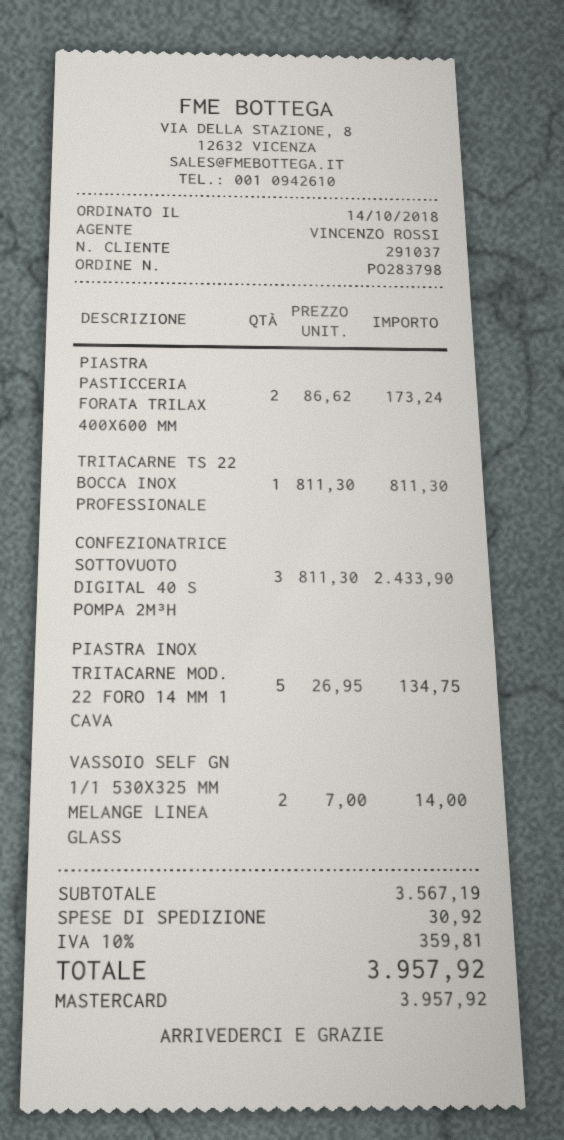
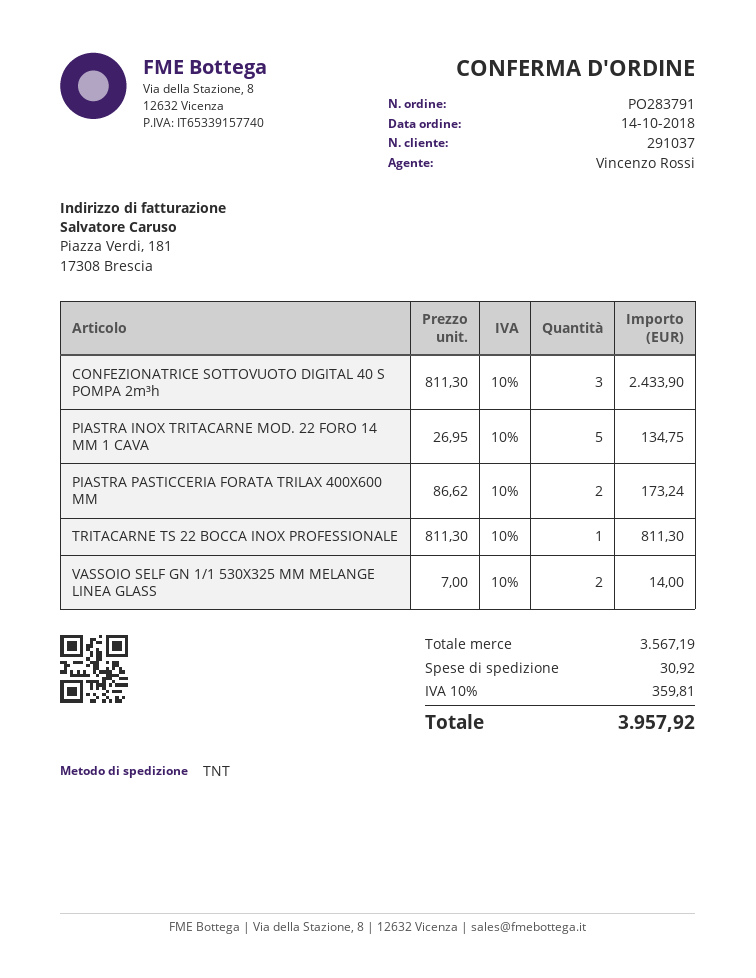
order number: PO283798 -> PO283791

